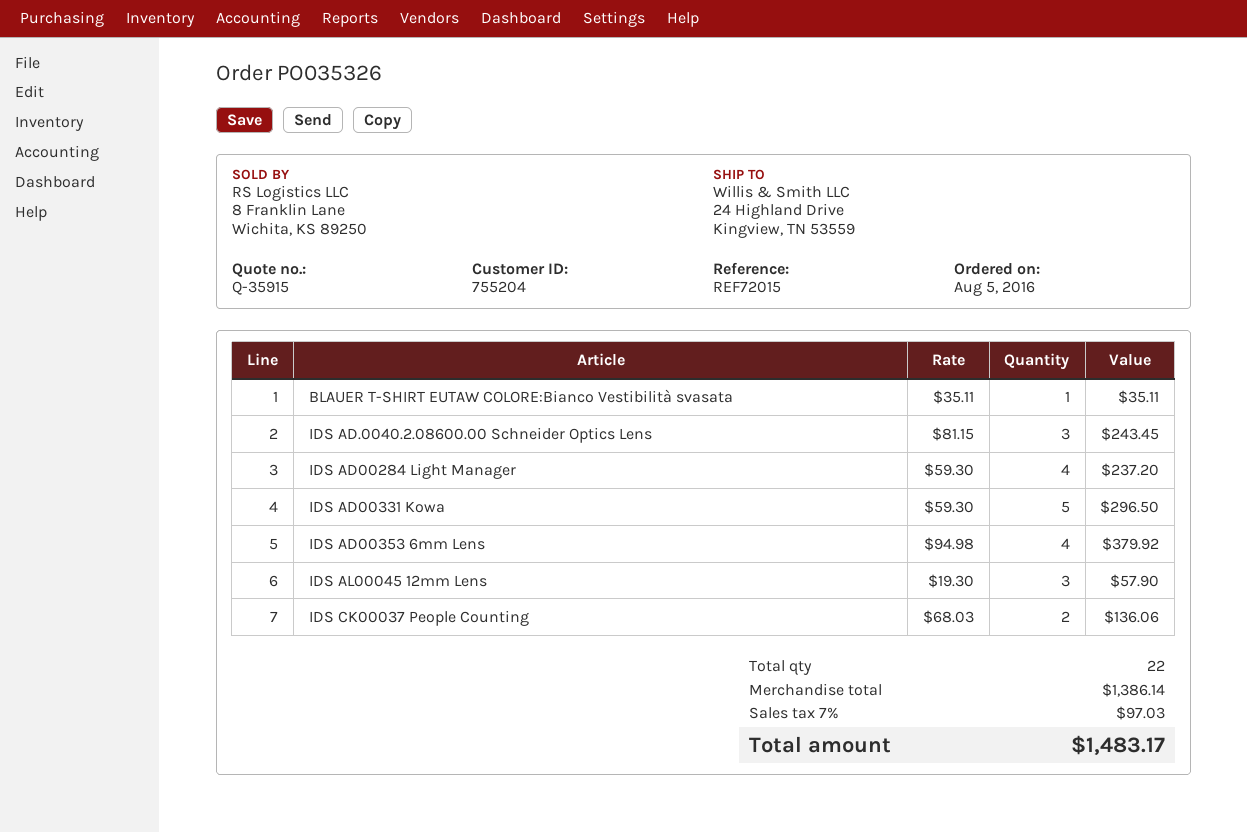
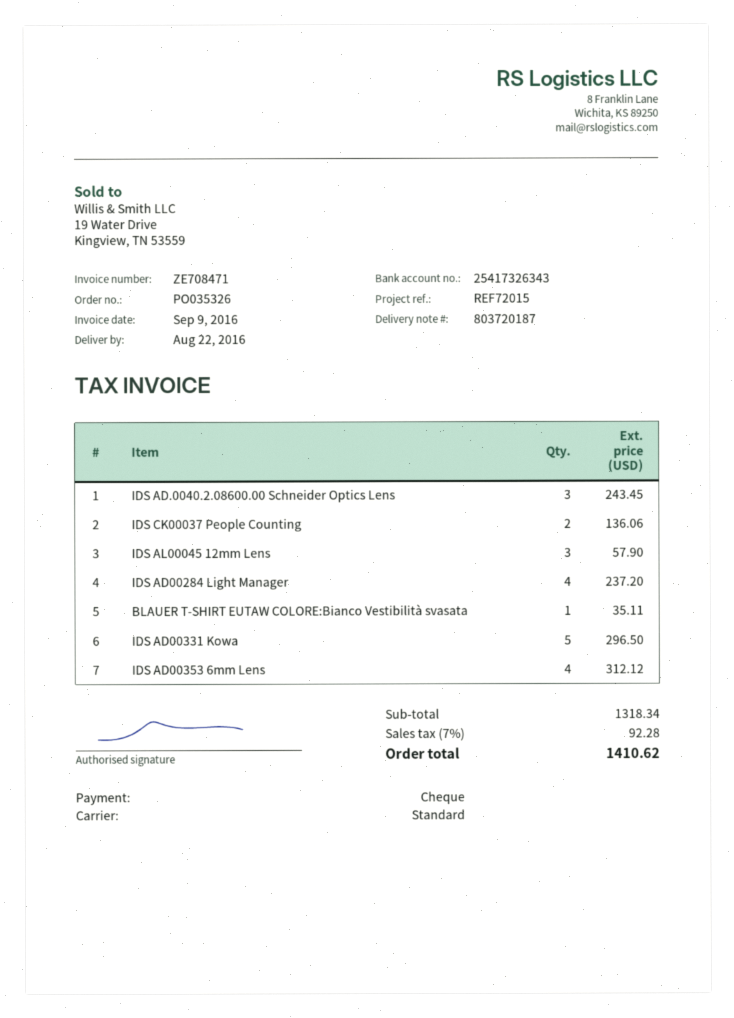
IDS AD00353 6mm Lens: 4 for 379.92 -> 4 for 312.12
subtotal: 1386.14 -> 1318.34
tax: 7% = 97.03 -> 7% = 92.28
total: 1483.17 -> 1410.62

